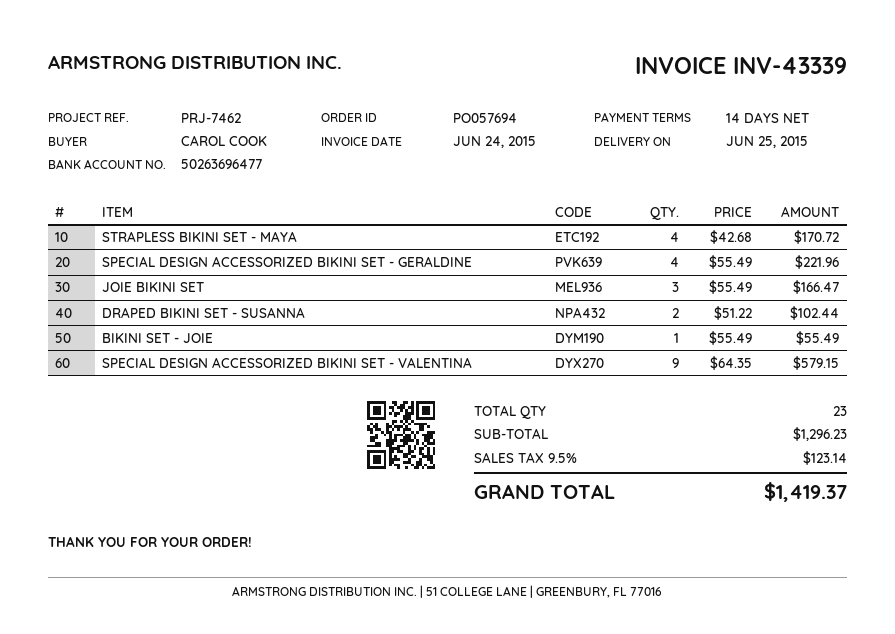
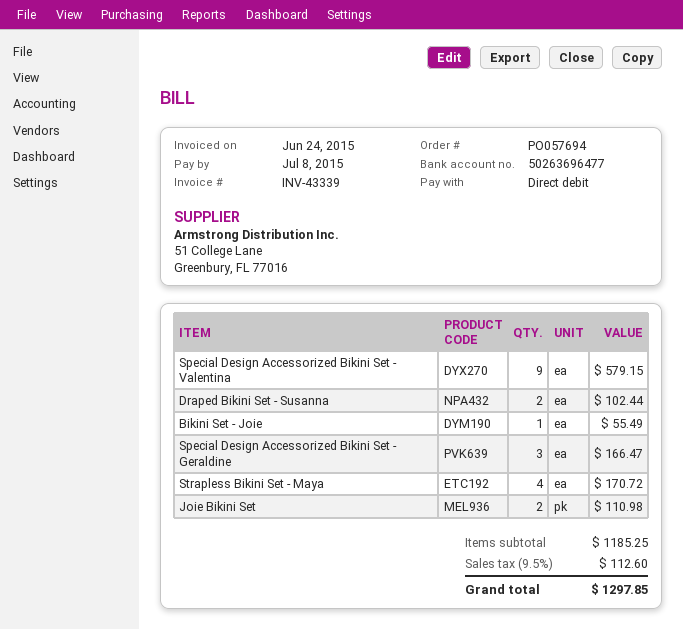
SPECIAL DESIGN ACCESSORIZED BIKINI SET - GERALDINE: 4 for 221.96 -> 3 for 166.47
JOIE BIKINI SET: 3 for 166.47 -> 2 for 110.98
subtotal: 1296.23 -> 1185.25
tax: 9.5% = 123.14 -> 9.5% = 112.60
total: 1419.37 -> 1297.85

